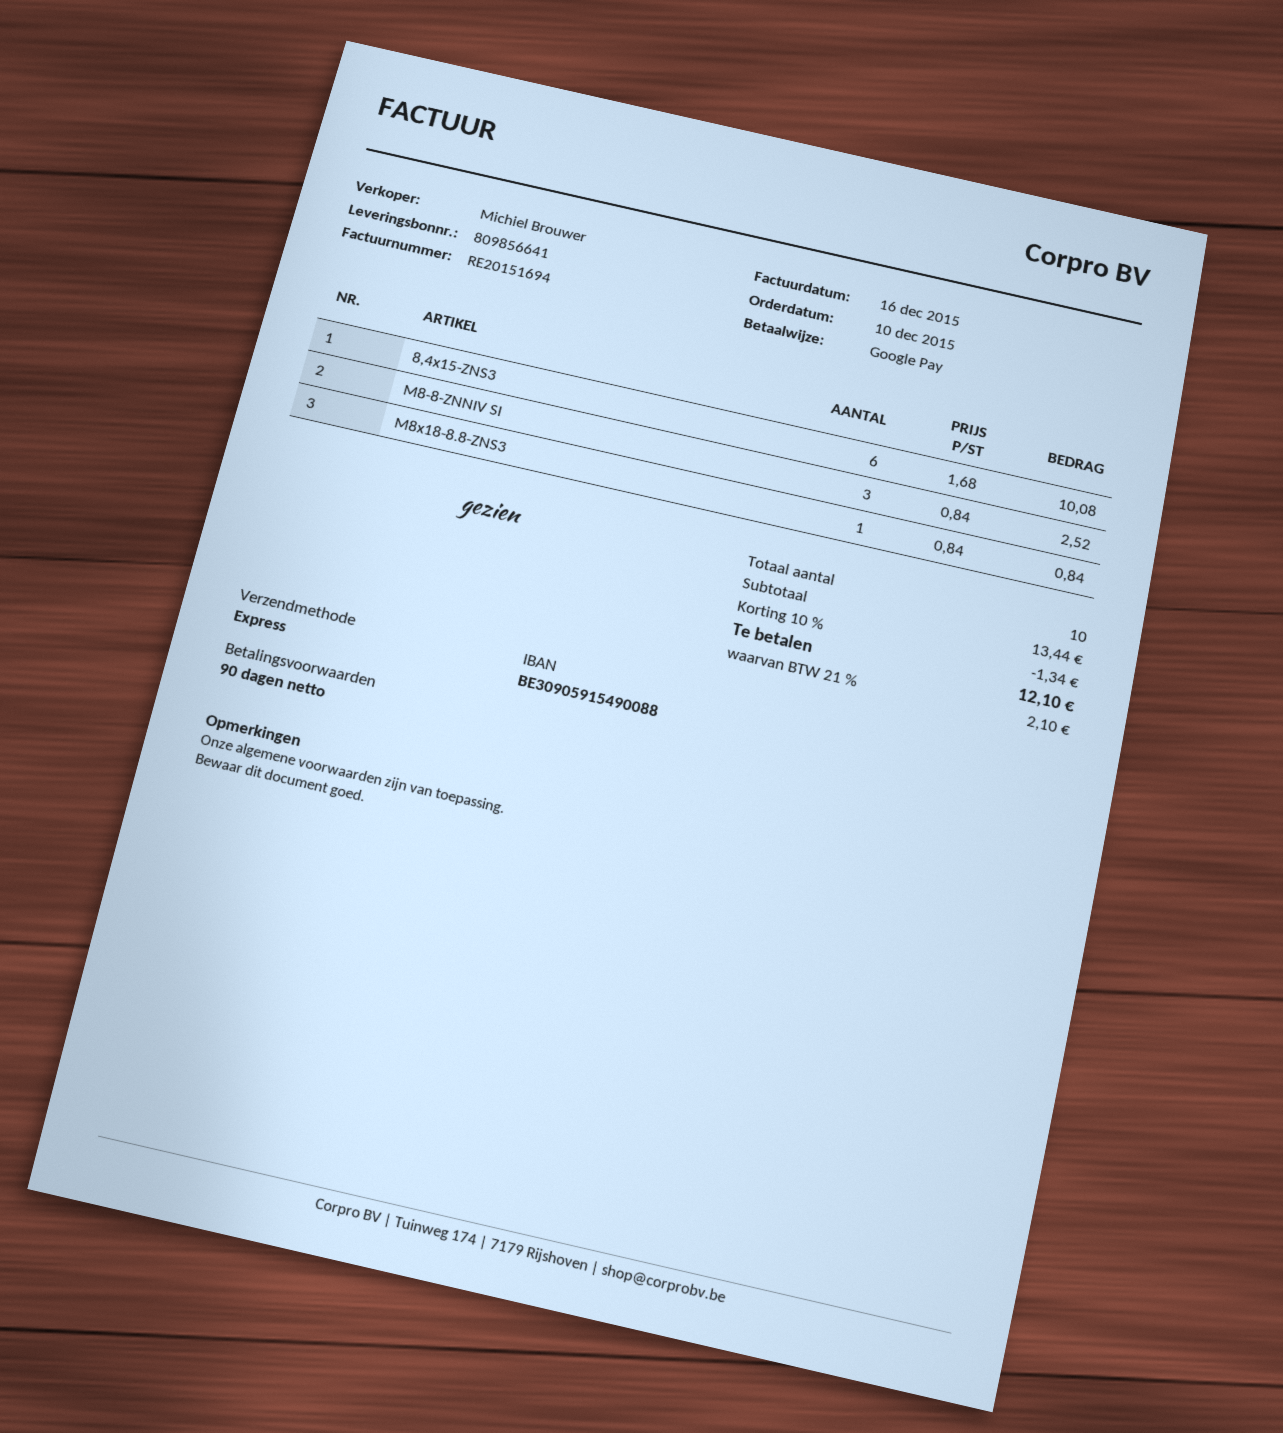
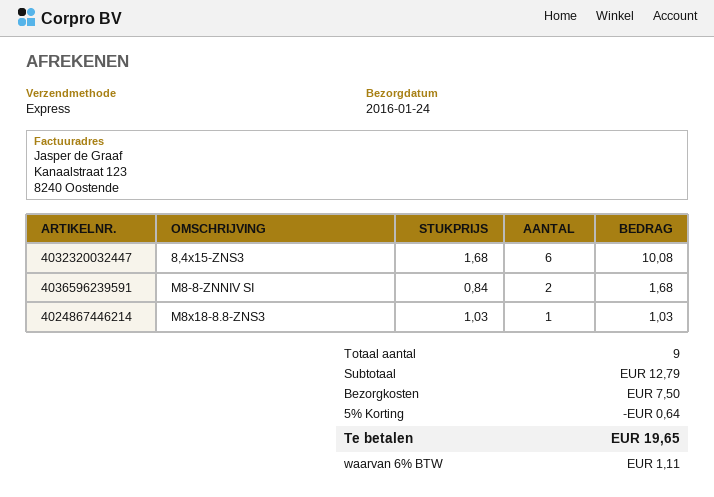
M8-8-ZNNIV SI: 3 x 0.84 = 2.52 -> 2 x 0.84 = 1.68
M8x18-8.8-ZNS3: 1 x 0.84 = 0.84 -> 1 x 1.03 = 1.03
total quantity: 10 -> 9
subtotal: 13.44 -> 12.79
discount: 10% = 1.34 -> 5% = 0.64
shipping: none -> 7.50
tax: 21% = 2.10 -> 6% = 1.11
total: 12.10 -> 19.65

